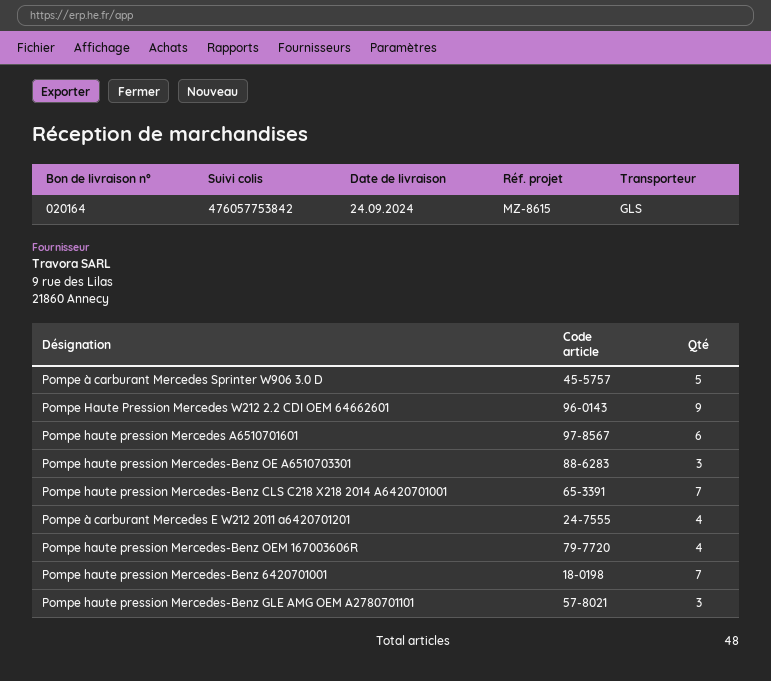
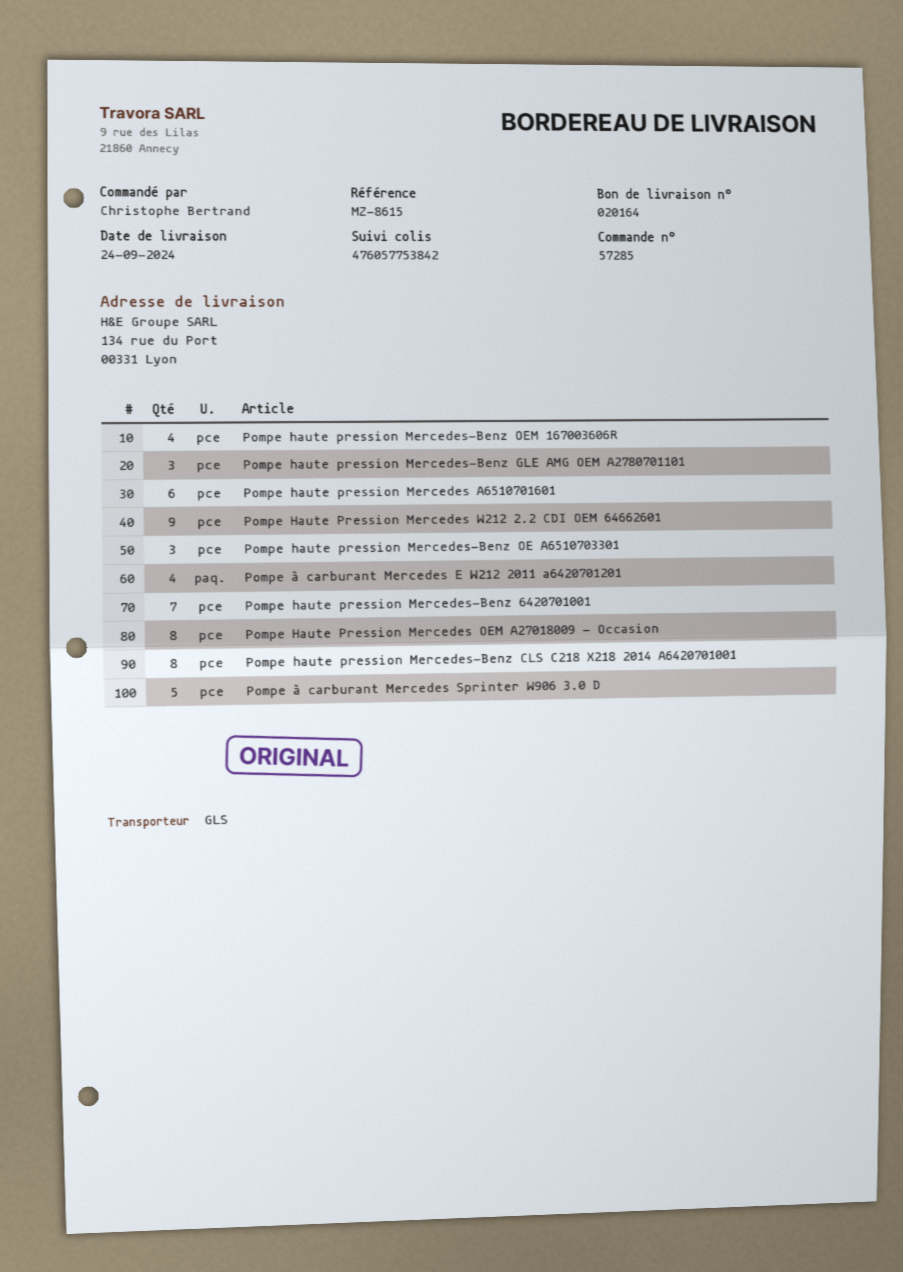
Pompe haute pression Mercedes-Benz CLS C218 X218 2014 A6420701001: 7 -> 8
Pompe Haute Pression Mercedes OEM A27018009 - Occasion: none -> 8

